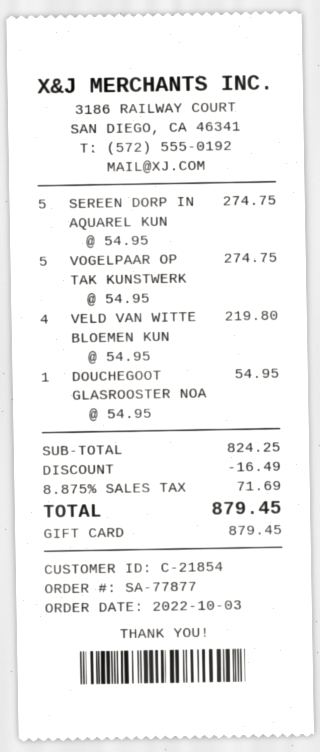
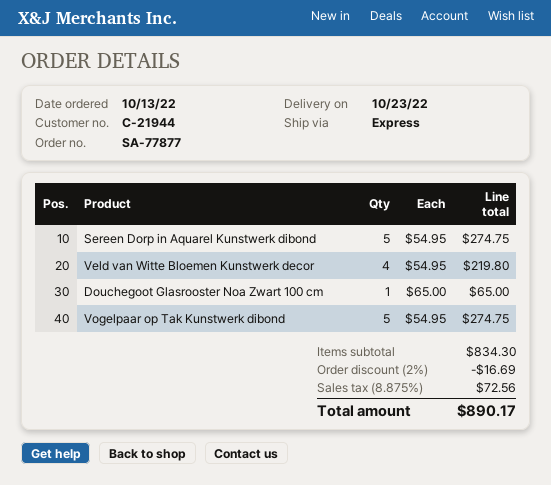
order date: 2022-10-03 -> 2022-10-13
customer number: C-21854 -> C-21944
DOUCHEGOOT GLASROOSTER NOA: 1 x 54.95 = 54.95 -> 1 x 65.00 = 65.00
subtotal: 824.25 -> 834.30
discount: 16.49 -> 16.69
tax: 8.875% = 71.69 -> 8.875% = 72.56
total: 879.45 -> 890.17

